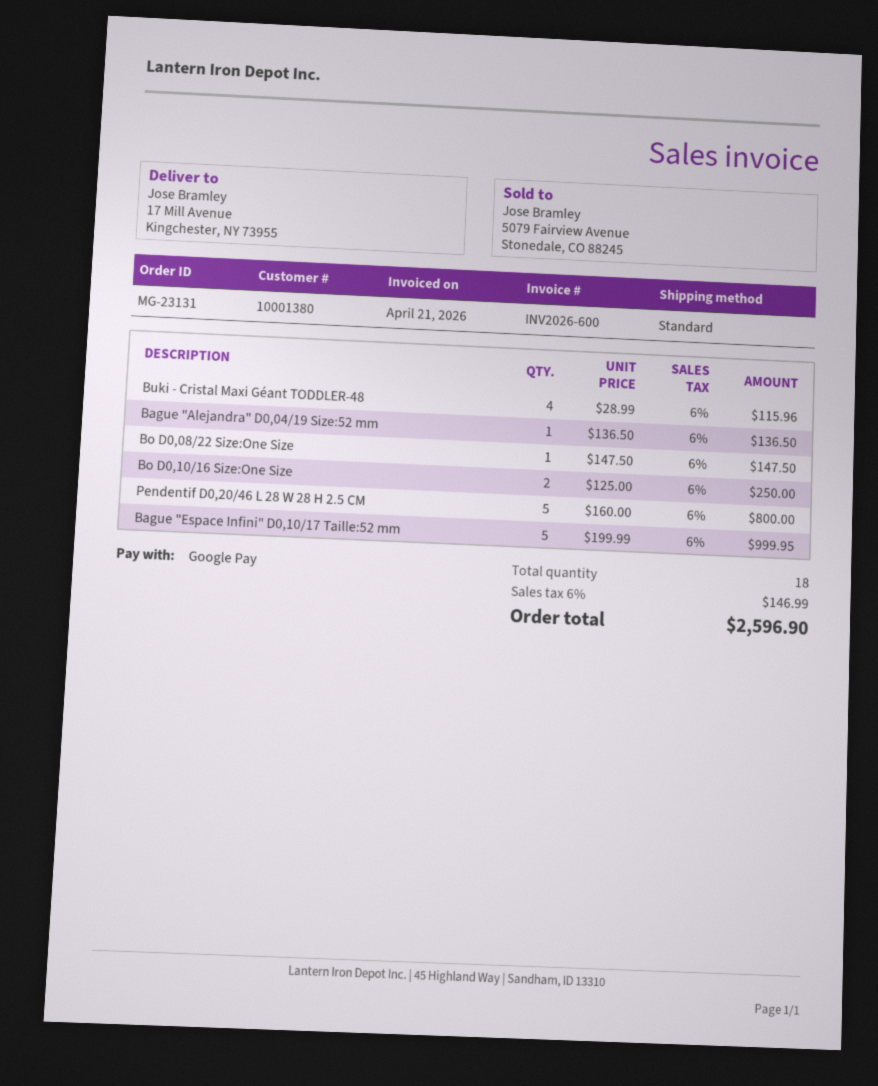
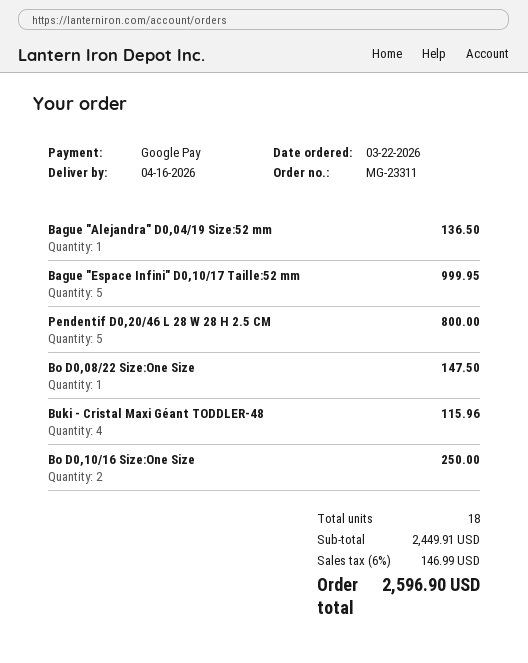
order number: MG-23131 -> MG-23311

